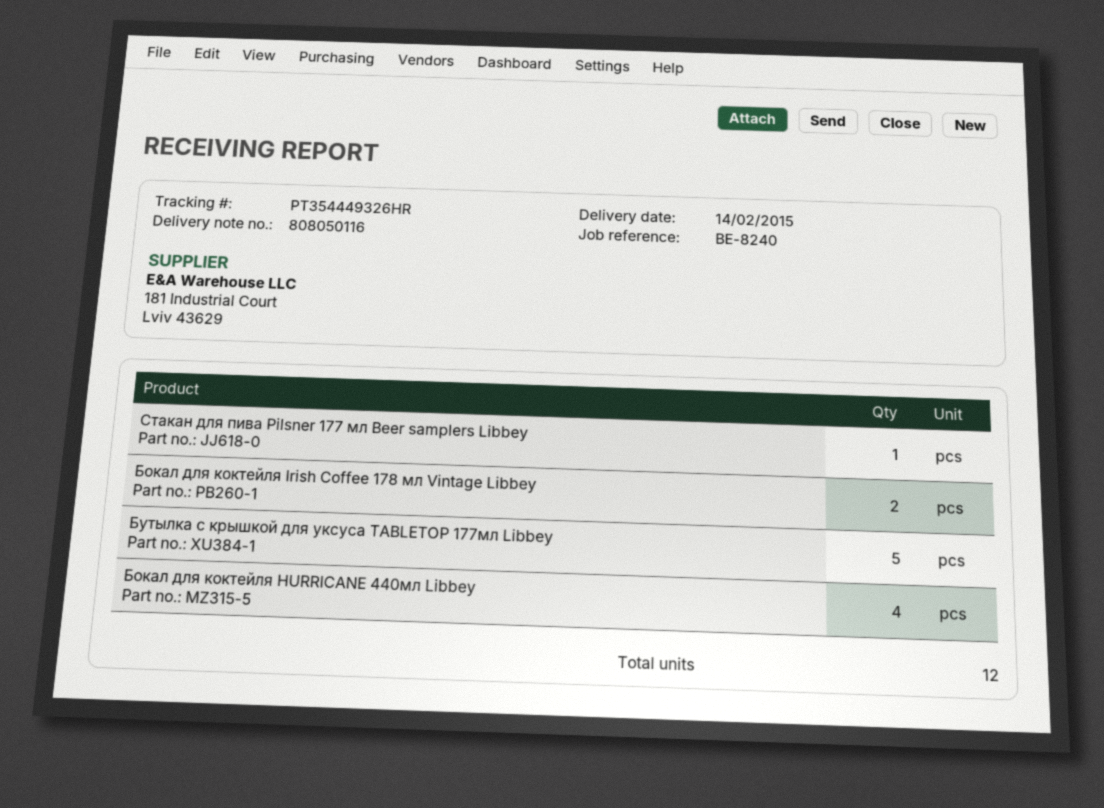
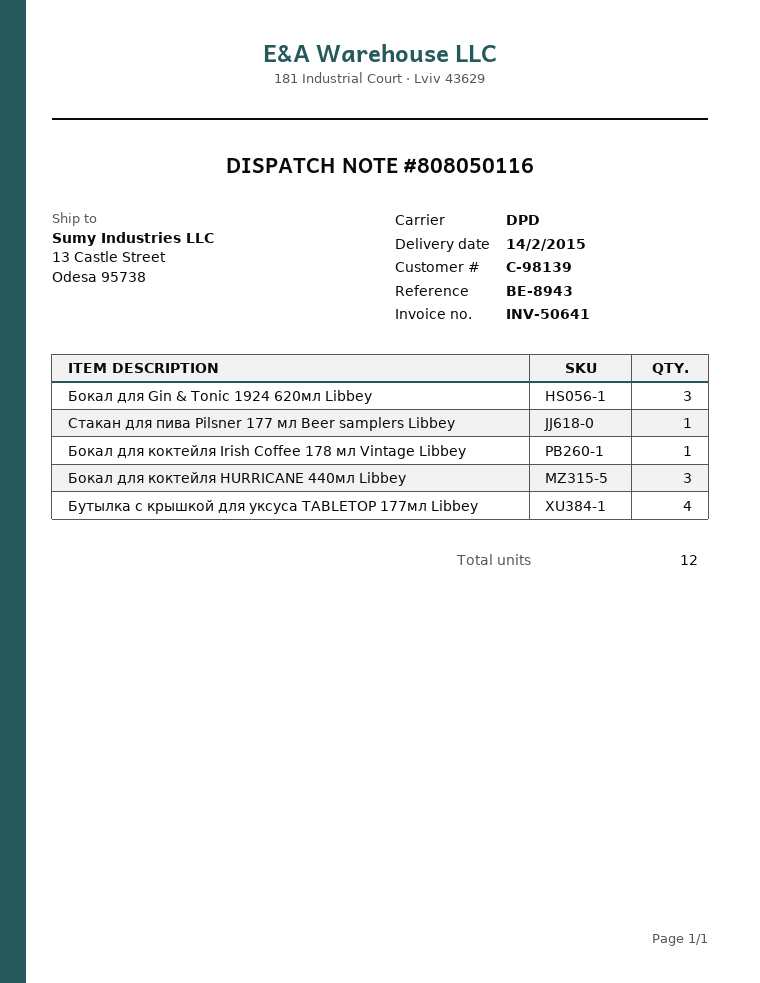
reference: BE-8240 -> BE-8943
Бокал для коктейля Irish Coffee 178 мл Vintage Libbey: 2 -> 1
Бутылка с крышкой для уксуса TABLETOP 177мл Libbey: 5 -> 4
Бокал для коктейля HURRICANE 440мл Libbey: 4 -> 3
Бокал для Gin & Tonic 1924 620мл Libbey: none -> 3

